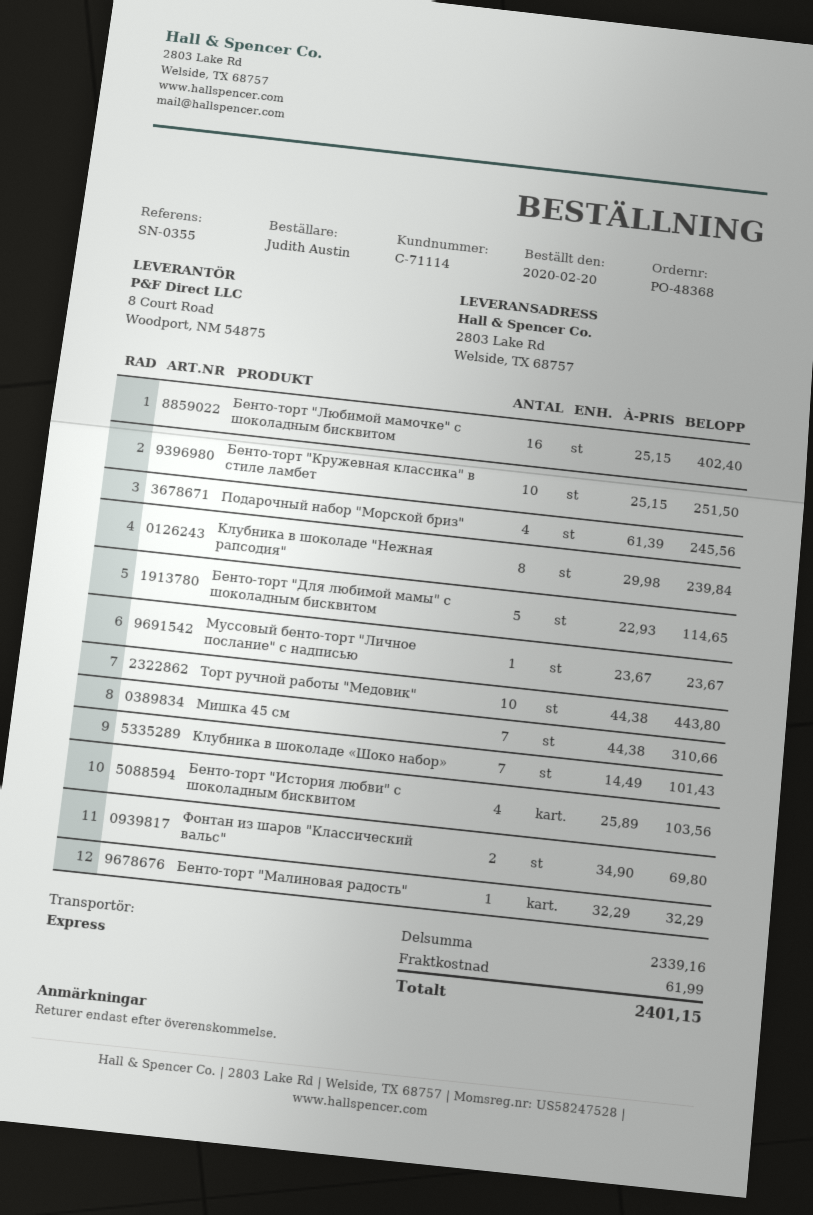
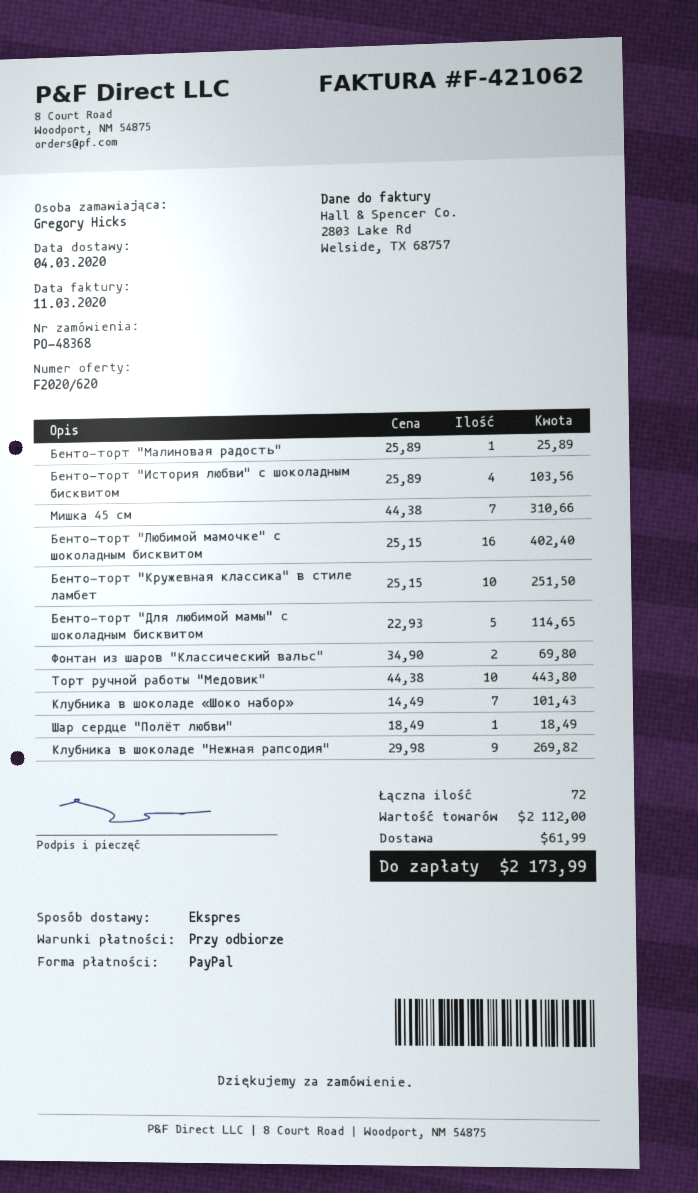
ordered by: Judith Austin -> Gregory Hicks
Подарочный набор "Морской бриз": 4 x 61.39 = 245.56 -> none
Клубника в шоколаде "Нежная рапсодия": 8 x 29.98 = 239.84 -> 9 x 29.98 = 269.82
Муссовый бенто-торт "Личное послание" с надписью: 1 x 23.67 = 23.67 -> none
Бенто-торт "Малиновая радость": 1 x 32.29 = 32.29 -> 1 x 25.89 = 25.89
Шар сердце "Полёт любви": none -> 1 x 18.49 = 18.49
subtotal: 2339.16 -> 2112.00
total: 2401.15 -> 2173.99

